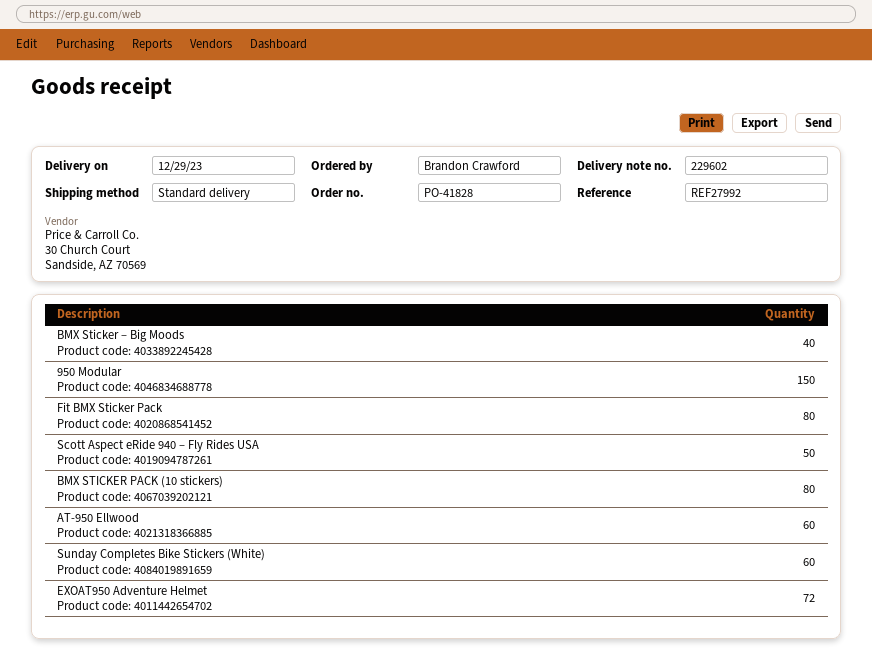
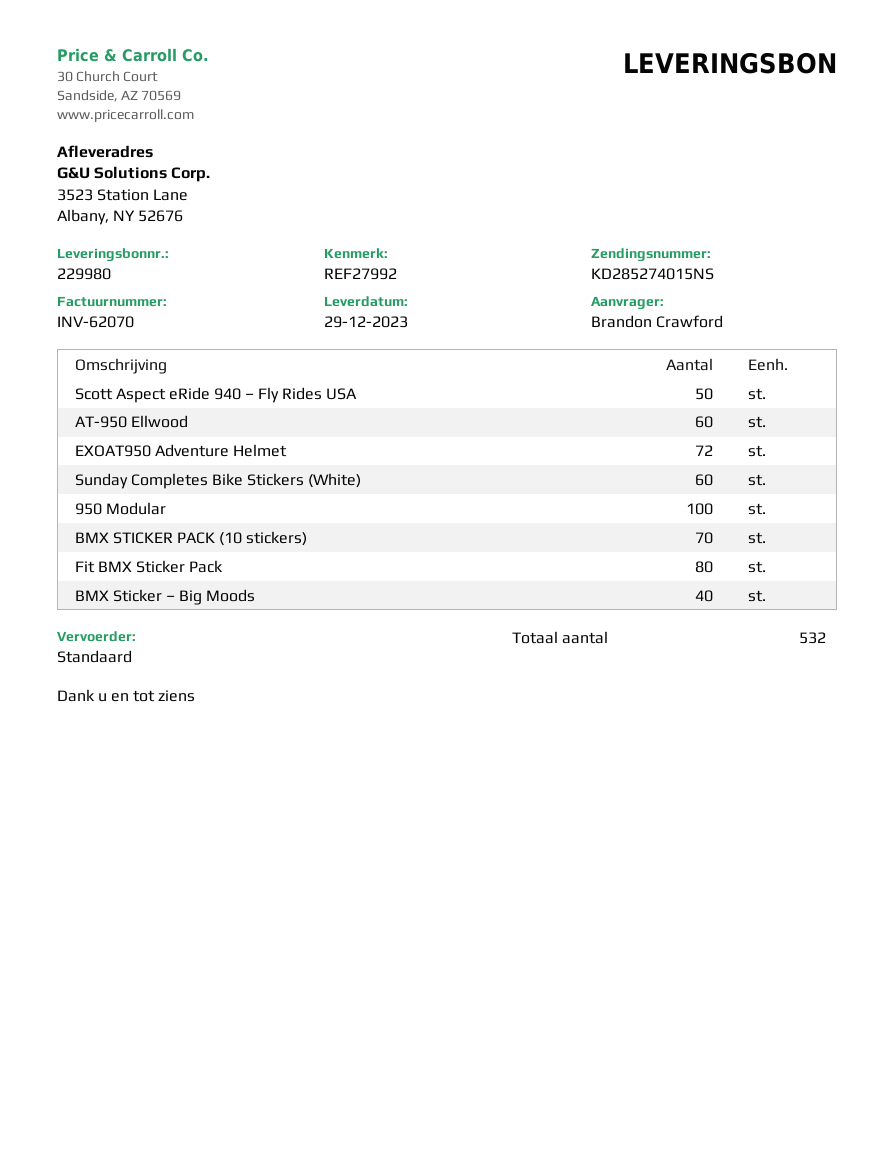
delivery note number: 229602 -> 229980
950 Modular: 150 -> 100
BMX STICKER PACK (10 stickers): 80 -> 70

